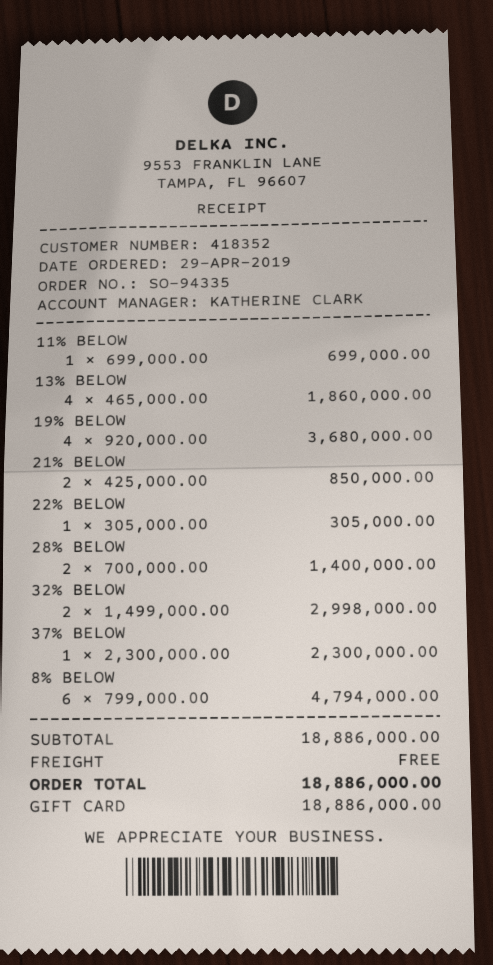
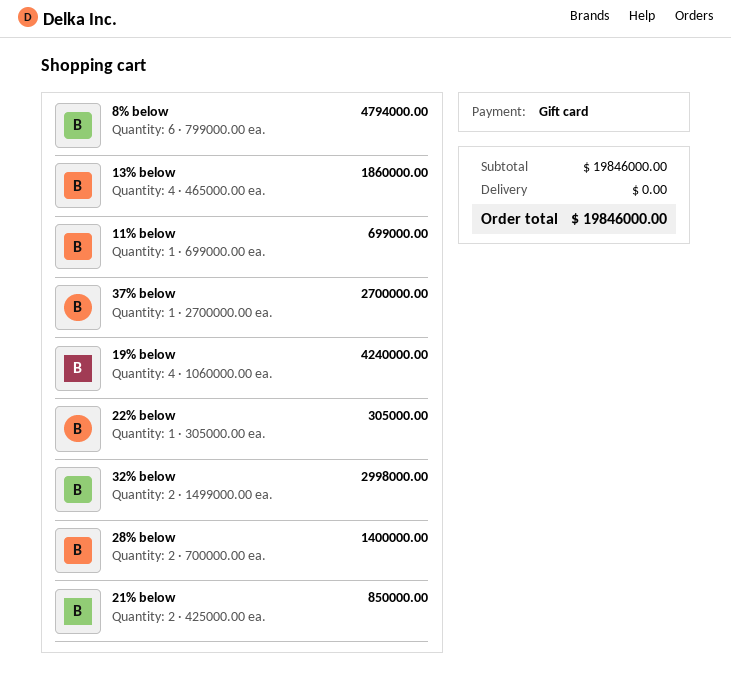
19% BELOW: 4 x 920000.00 = 3680000.00 -> 4 x 1060000.00 = 4240000.00
37% BELOW: 1 x 2300000.00 = 2300000.00 -> 1 x 2700000.00 = 2700000.00
subtotal: 18886000.00 -> 19846000.00
total: 18886000.00 -> 19846000.00

